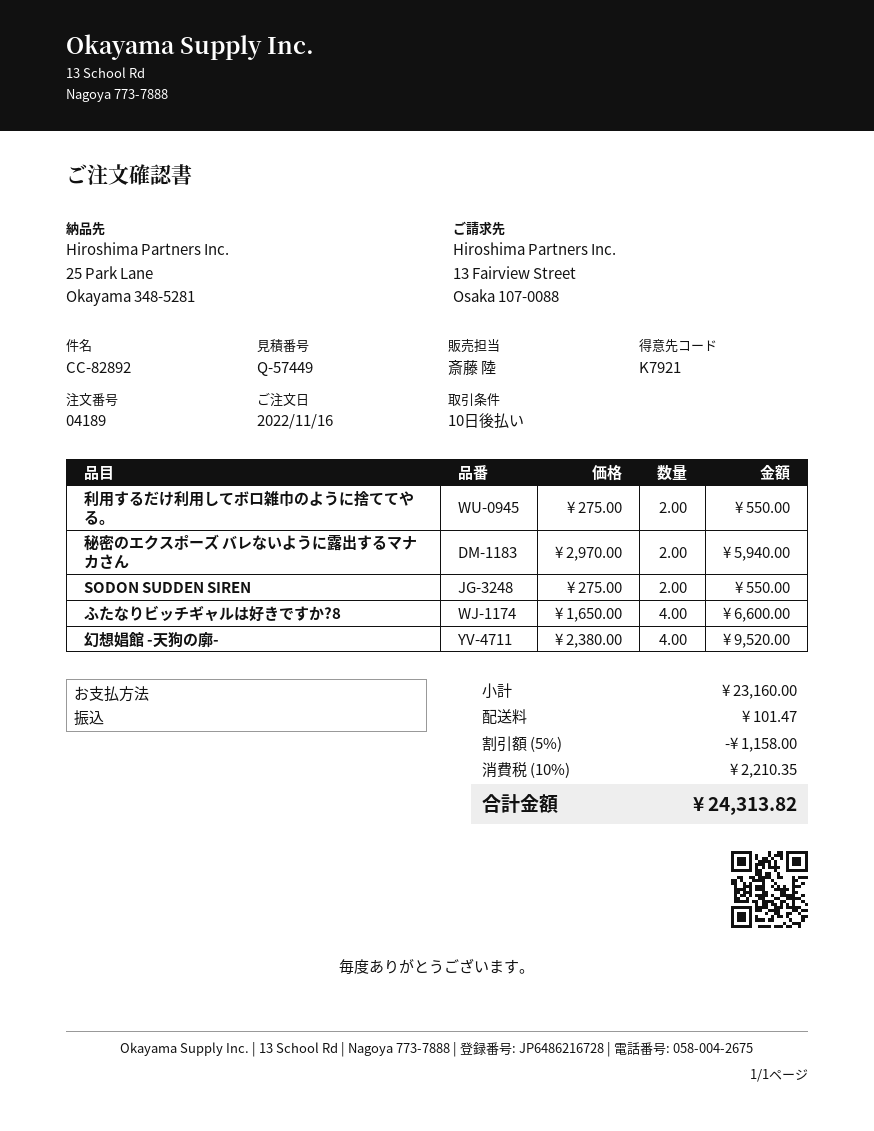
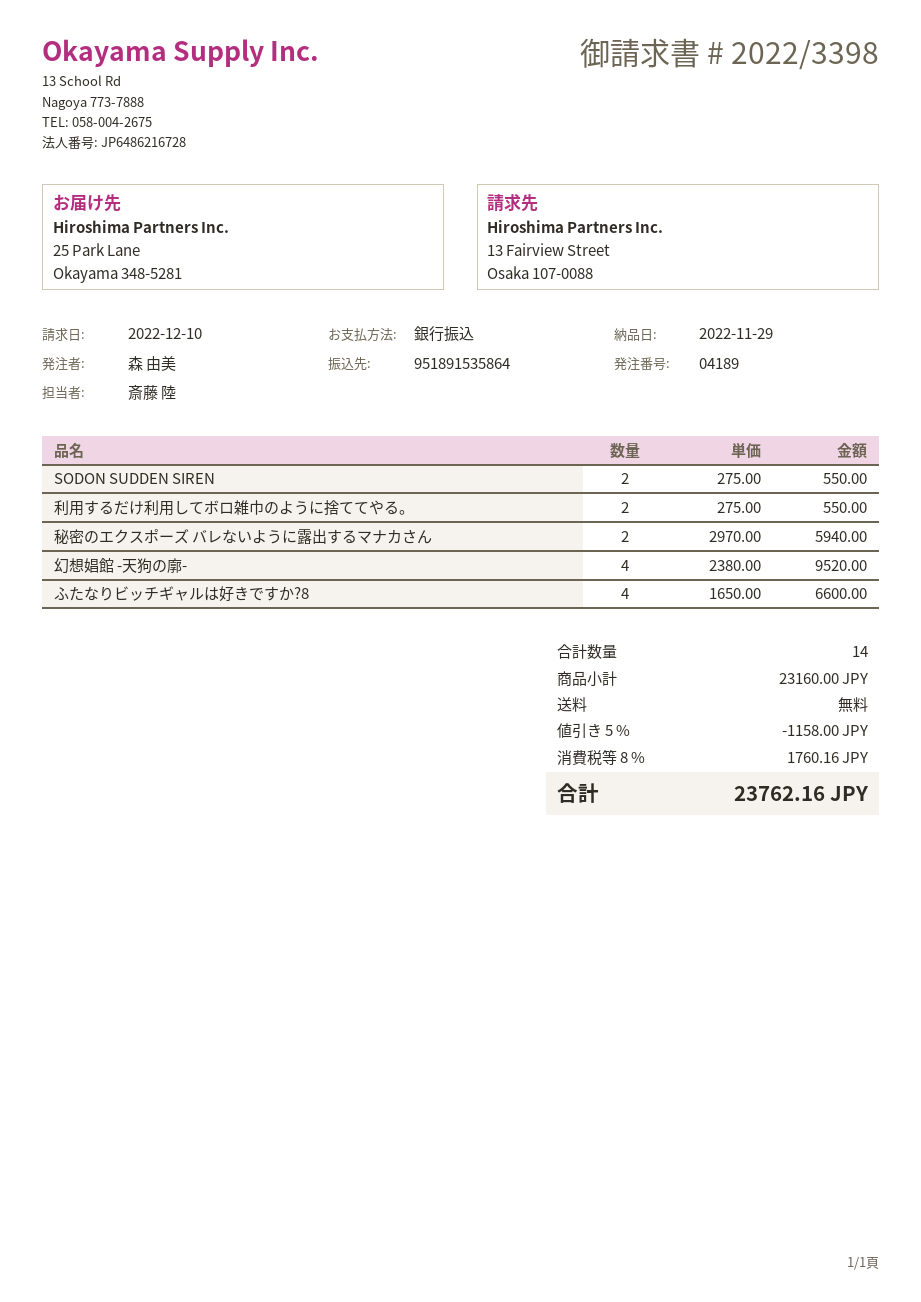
shipping: 101.47 -> 0.00
tax: 10% = 2210.35 -> 8% = 1760.16
total: 24313.82 -> 23762.16

